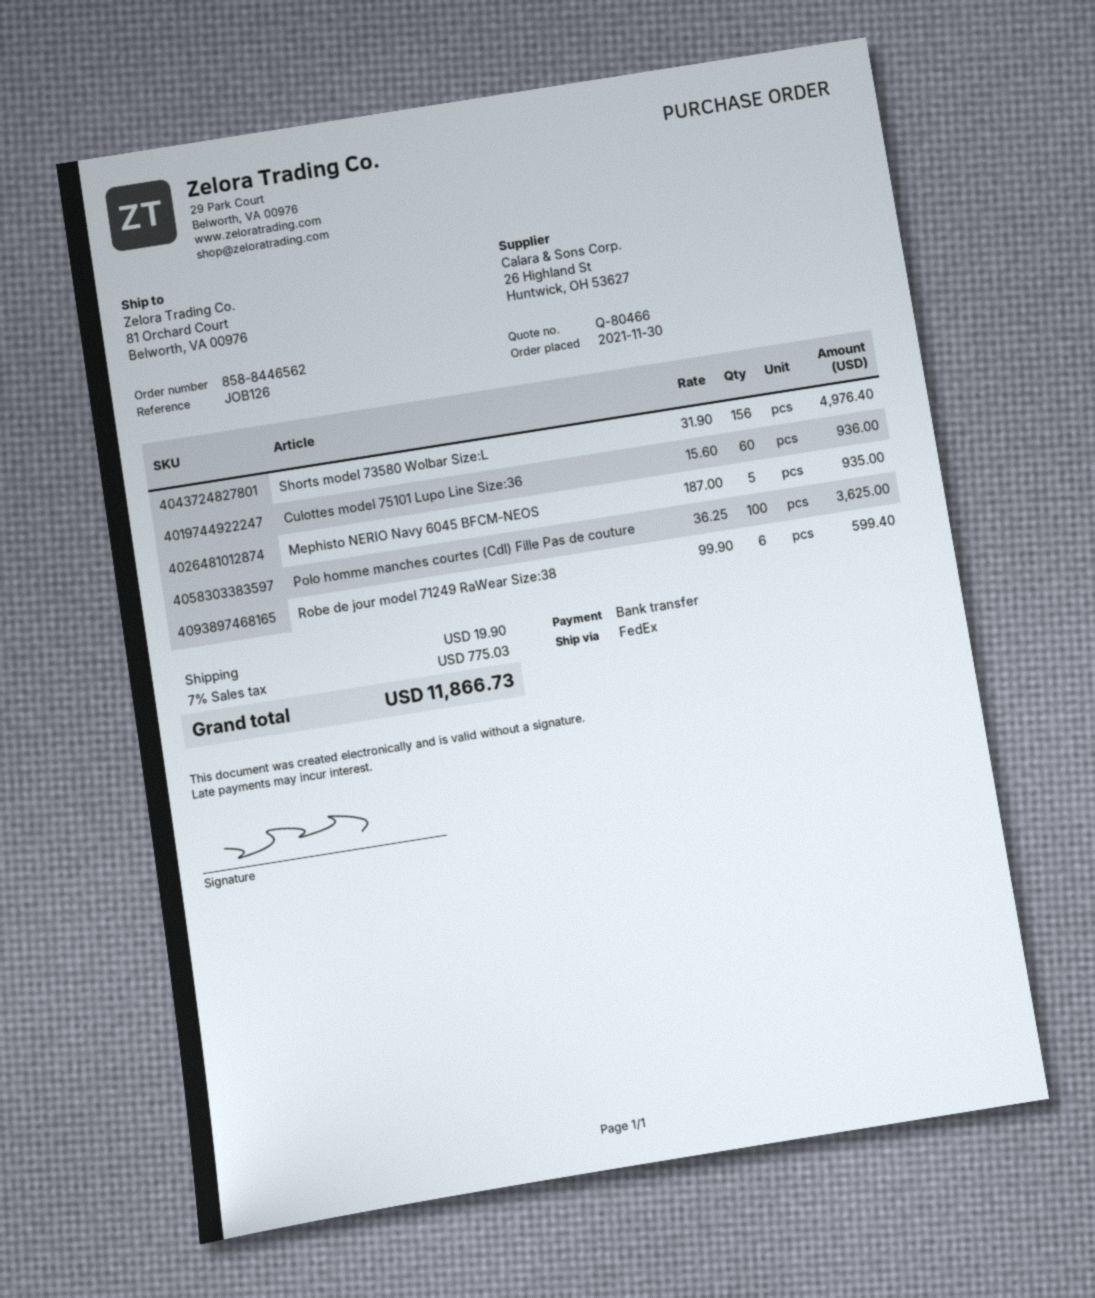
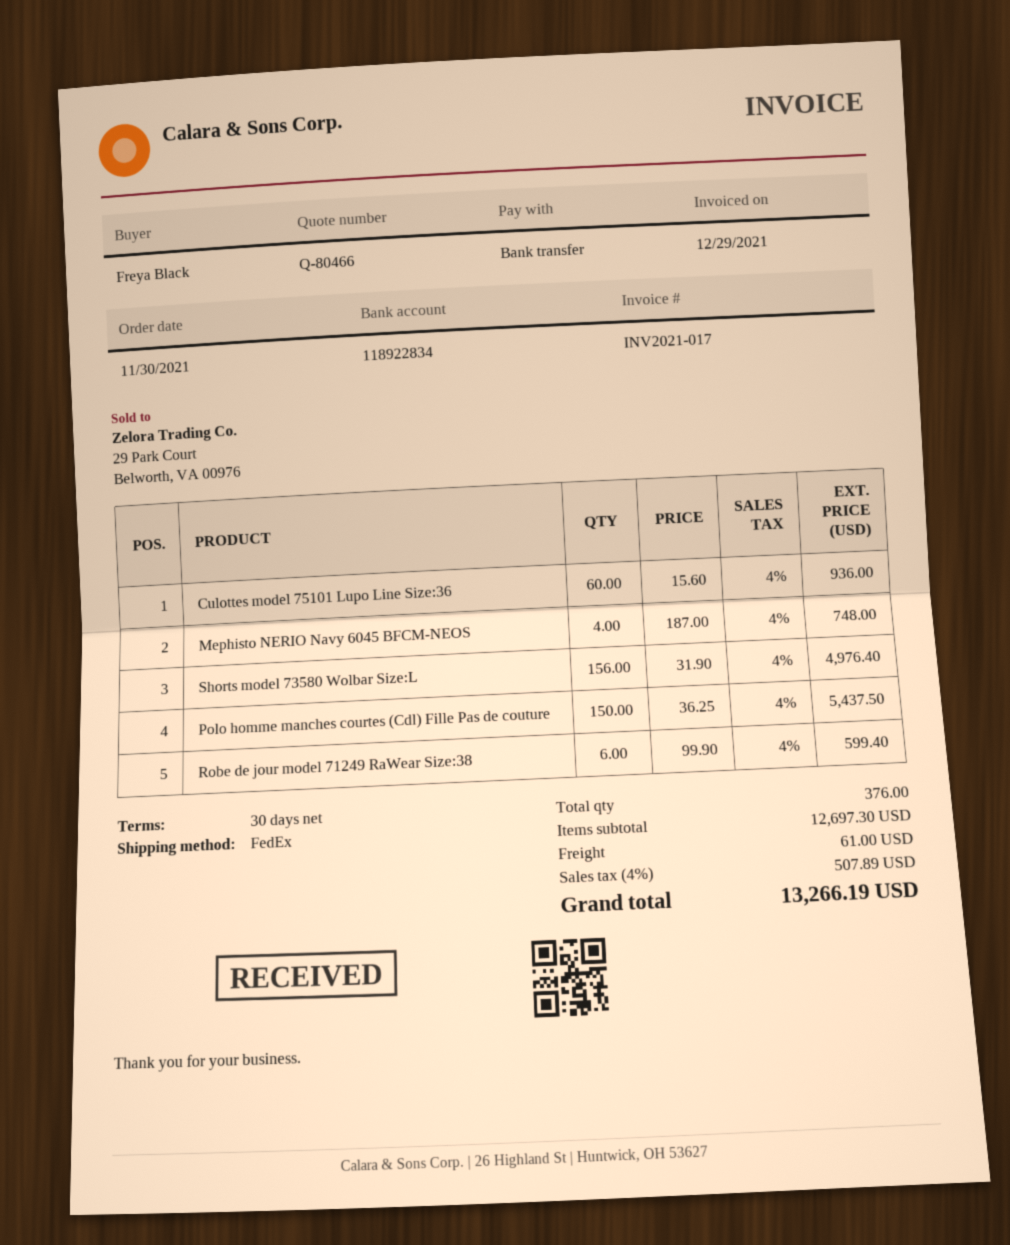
Mephisto NERIO Navy 6045 BFCM-NEOS: 5 x 187.00 = 935.00 -> 4 x 187.00 = 748.00
Polo homme manches courtes (Cdl) Fille Pas de couture: 100 x 36.25 = 3625.00 -> 150 x 36.25 = 5437.50
shipping: 19.90 -> 61.00
tax: 7% = 775.03 -> 4% = 507.89
total: 11866.73 -> 13266.19

